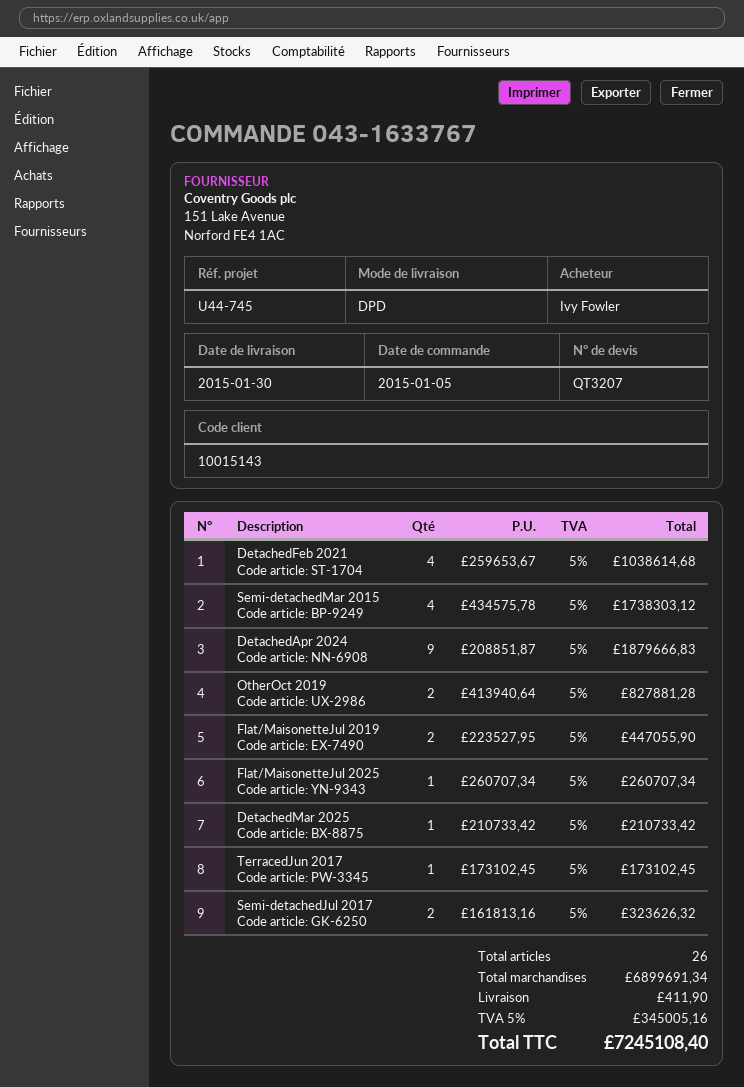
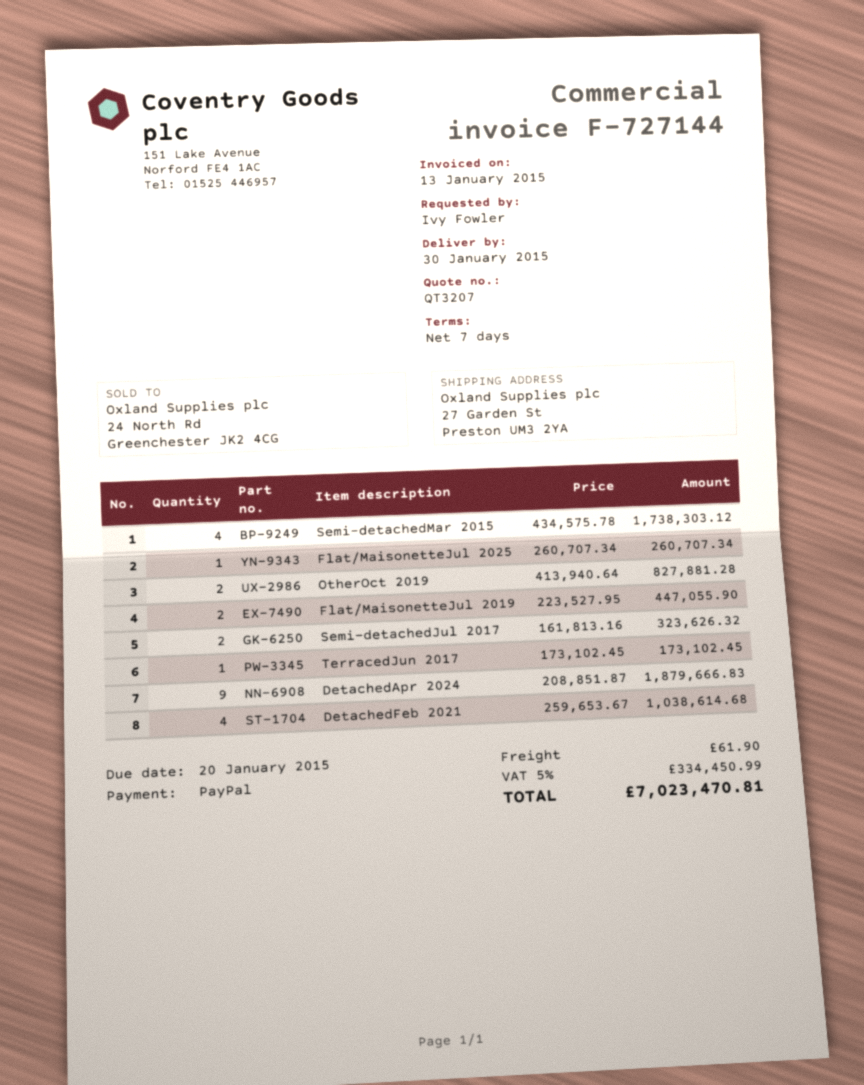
DetachedMar 2025: 1 x 210733.42 = 210733.42 -> none
shipping: 411.90 -> 61.90
tax: 5% = 345005.16 -> 5% = 334450.99
total: 7245108.40 -> 7023470.81

